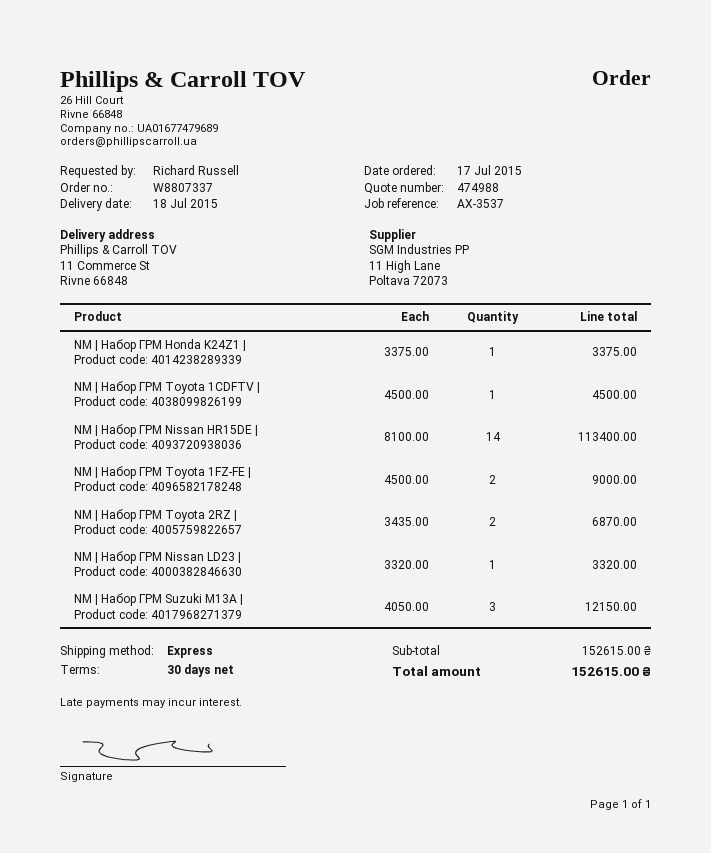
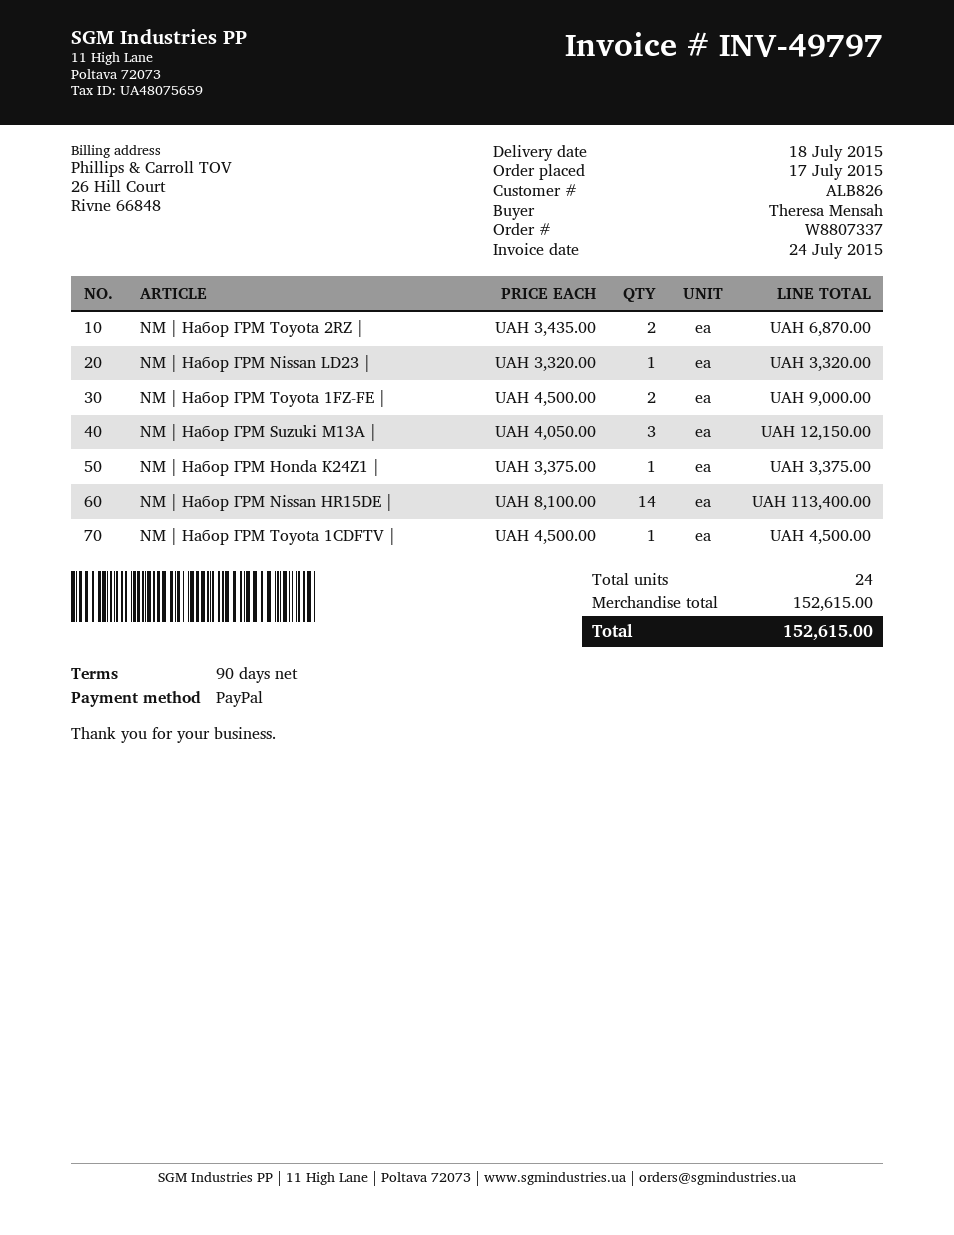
payment terms: 30 days -> 90 days
ordered by: Richard Russell -> Theresa Mensah

